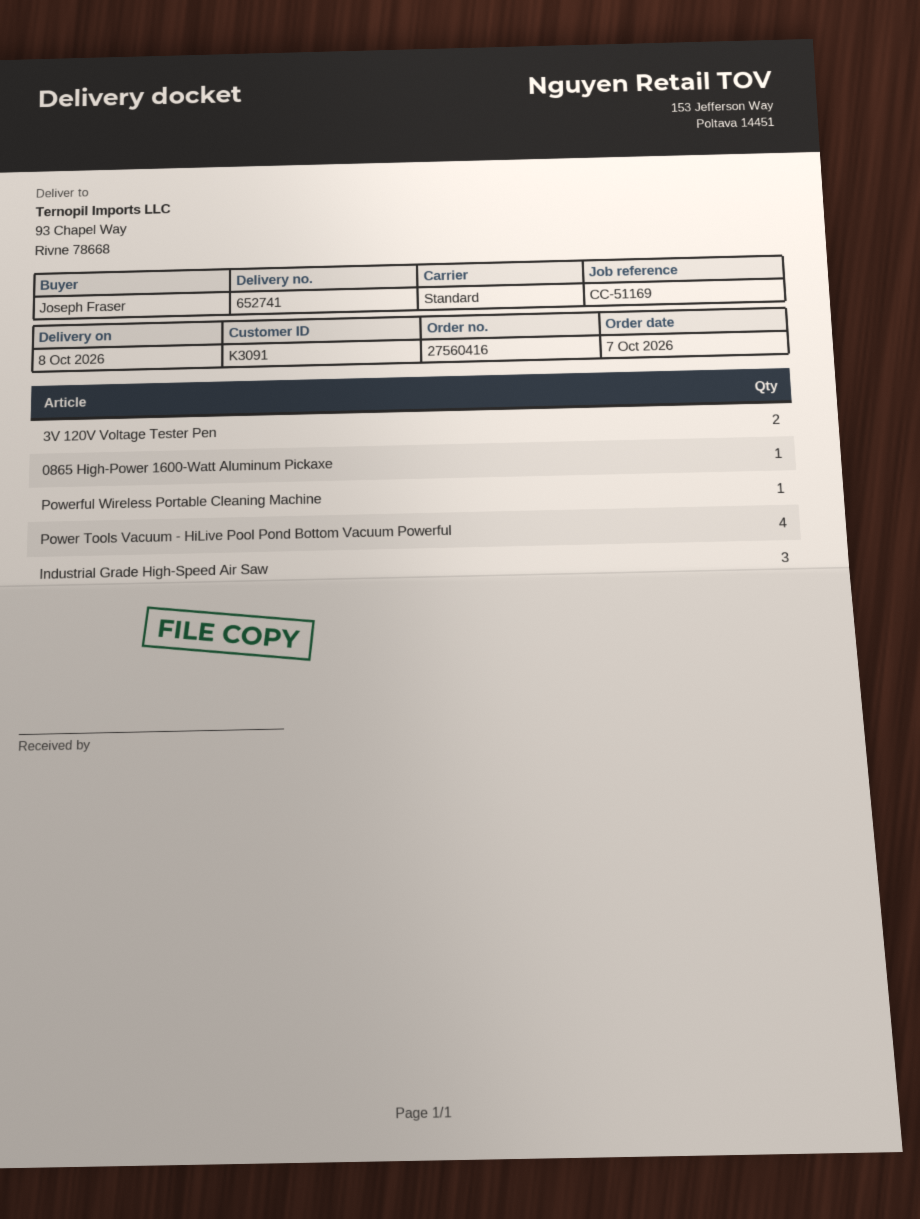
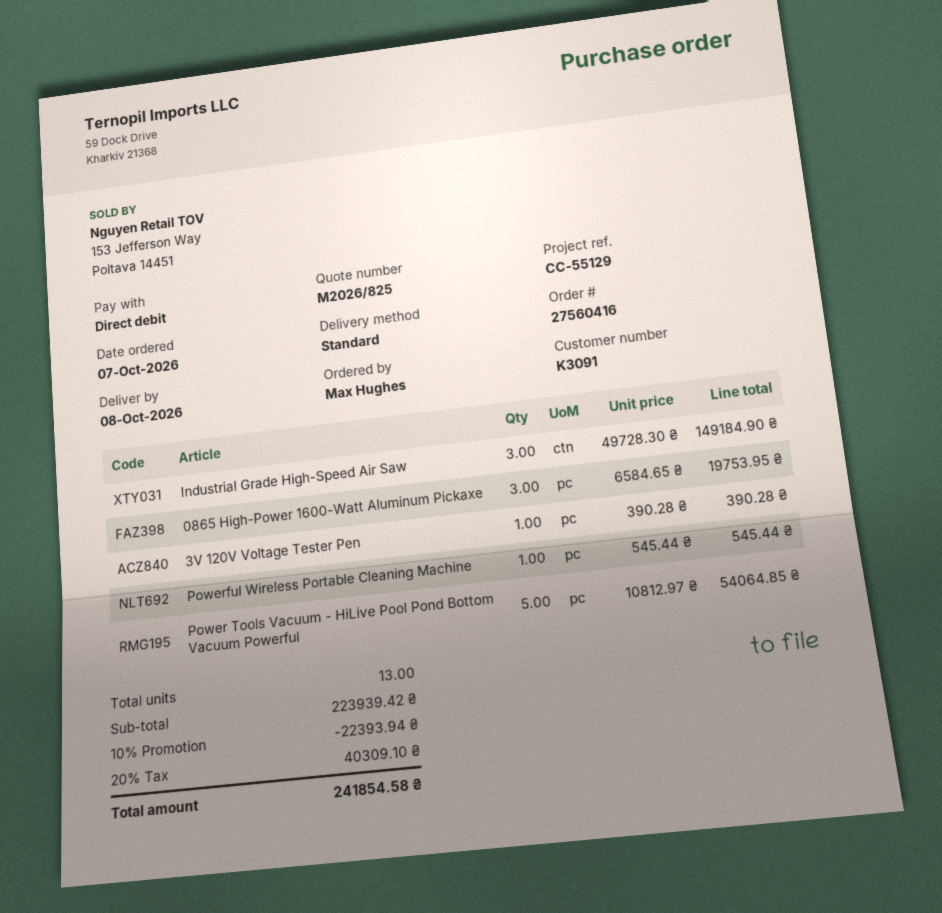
reference: CC-51169 -> CC-55129
ordered by: Joseph Fraser -> Max Hughes
3V 120V Voltage Tester Pen: 2 -> 1
0865 High-Power 1600-Watt Aluminum Pickaxe: 1 -> 3
Power Tools Vacuum - HiLive Pool Pond Bottom Vacuum Powerful: 4 -> 5

